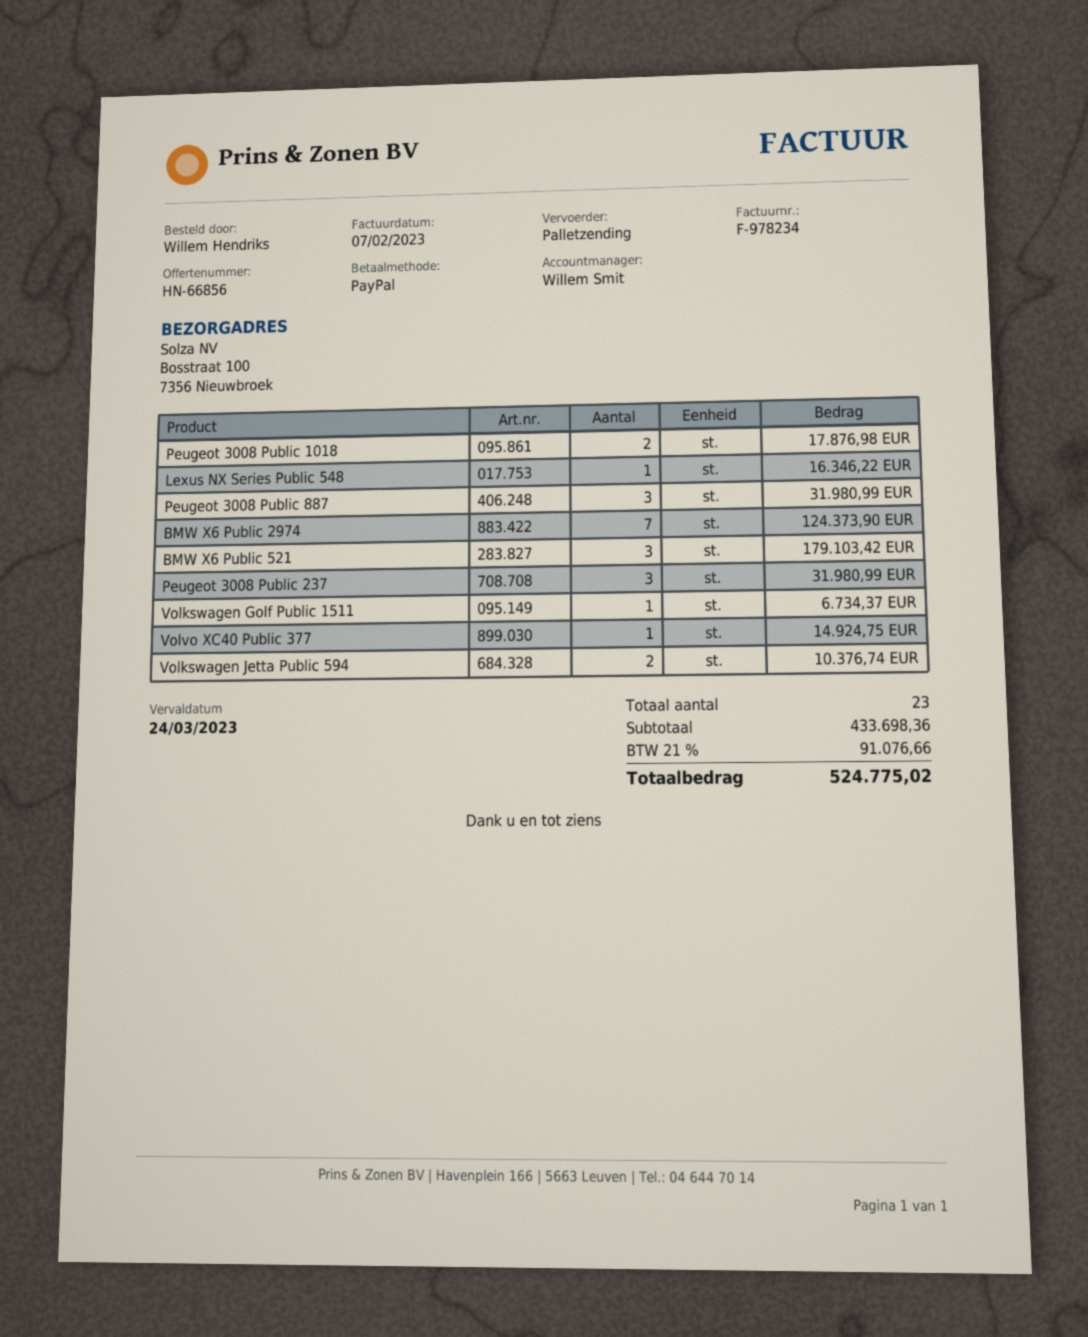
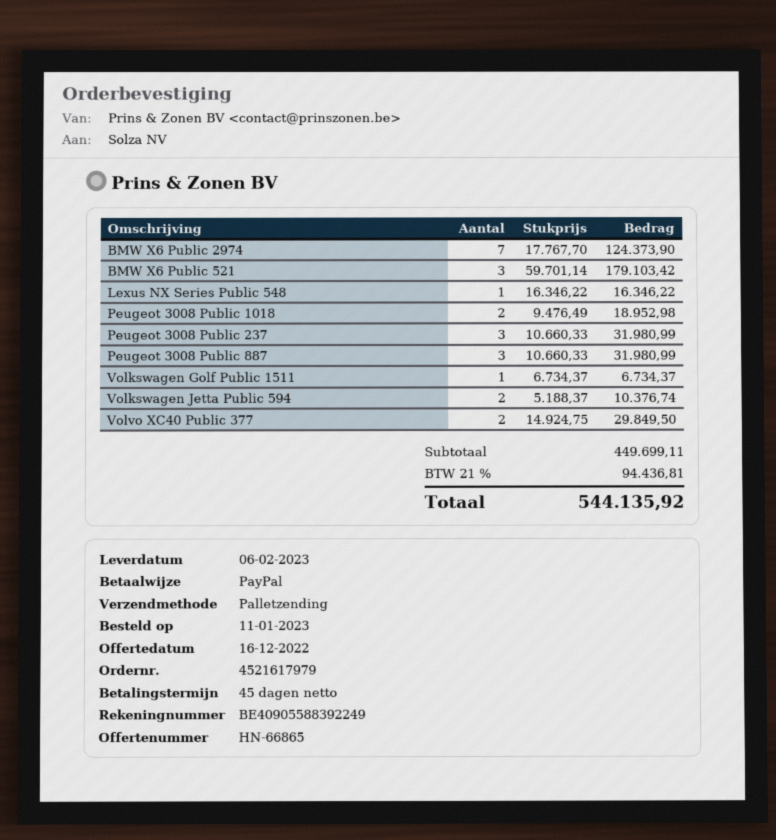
quote number: HN-66856 -> HN-66865
Peugeot 3008 Public 1018: 2 for 17876.98 -> 2 for 18952.98
Volvo XC40 Public 377: 1 for 14924.75 -> 2 for 29849.50
subtotal: 433698.36 -> 449699.11
tax: 21% = 91076.66 -> 21% = 94436.81
total: 524775.02 -> 544135.92

